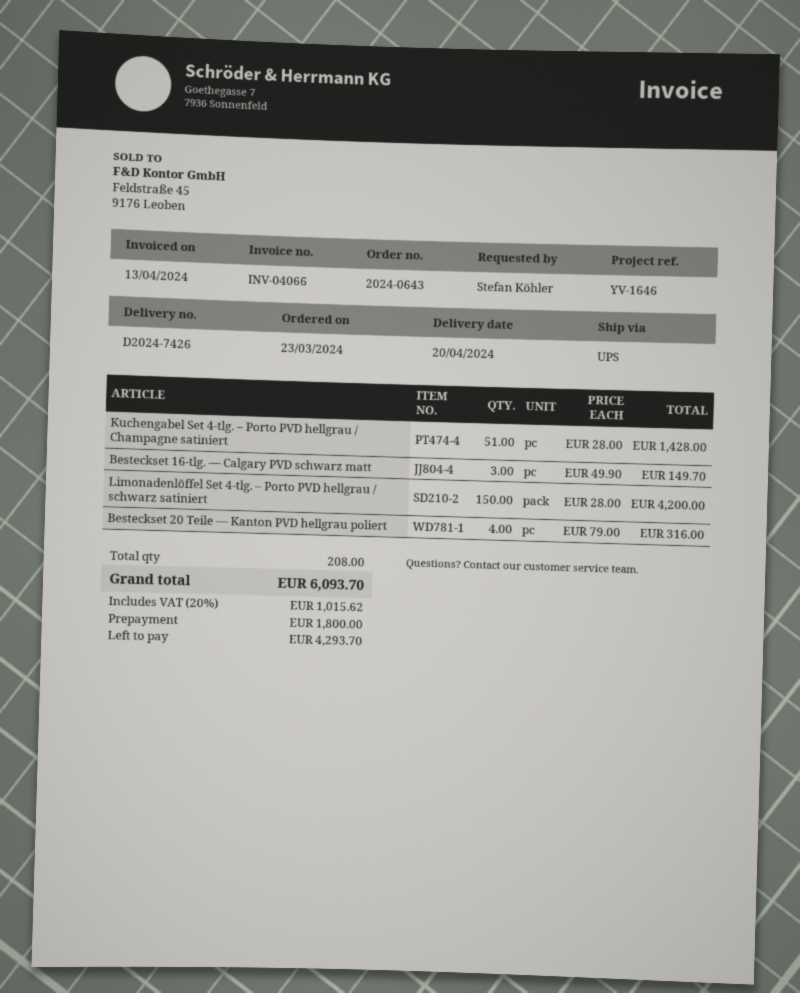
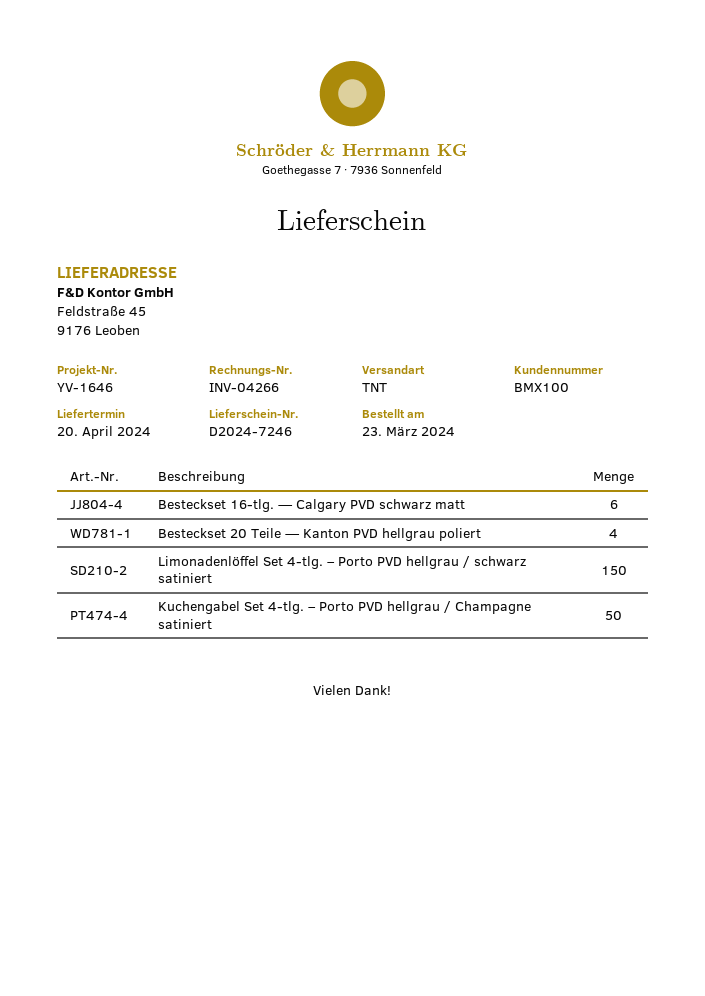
delivery note number: D2024-7426 -> D2024-7246
invoice number: INV-04066 -> INV-04266
shipping method: UPS -> TNT
Kuchengabel Set 4-tlg. – Porto PVD hellgrau / Champagne satiniert: 51 -> 50
Besteckset 16-tlg. — Calgary PVD schwarz matt: 3 -> 6

